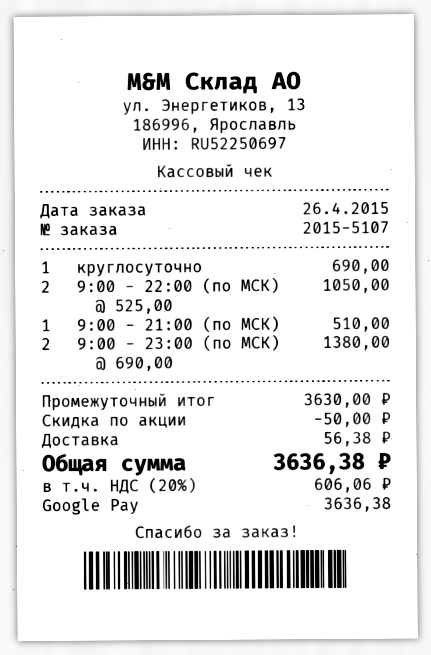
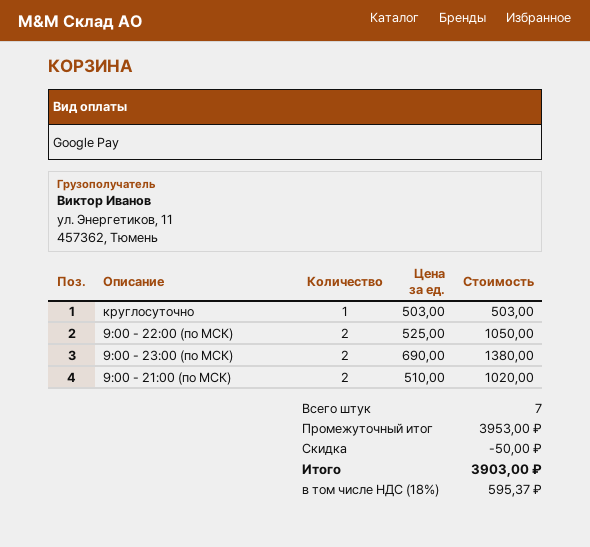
круглосуточно: 1 x 690.00 = 690.00 -> 1 x 503.00 = 503.00
9:00 - 21:00 (по МСК): 1 x 510.00 = 510.00 -> 2 x 510.00 = 1020.00
subtotal: 3630.00 -> 3953.00
shipping: 56.38 -> none
tax: 20% = 606.06 -> 18% = 595.37
total: 3636.38 -> 3903.00

